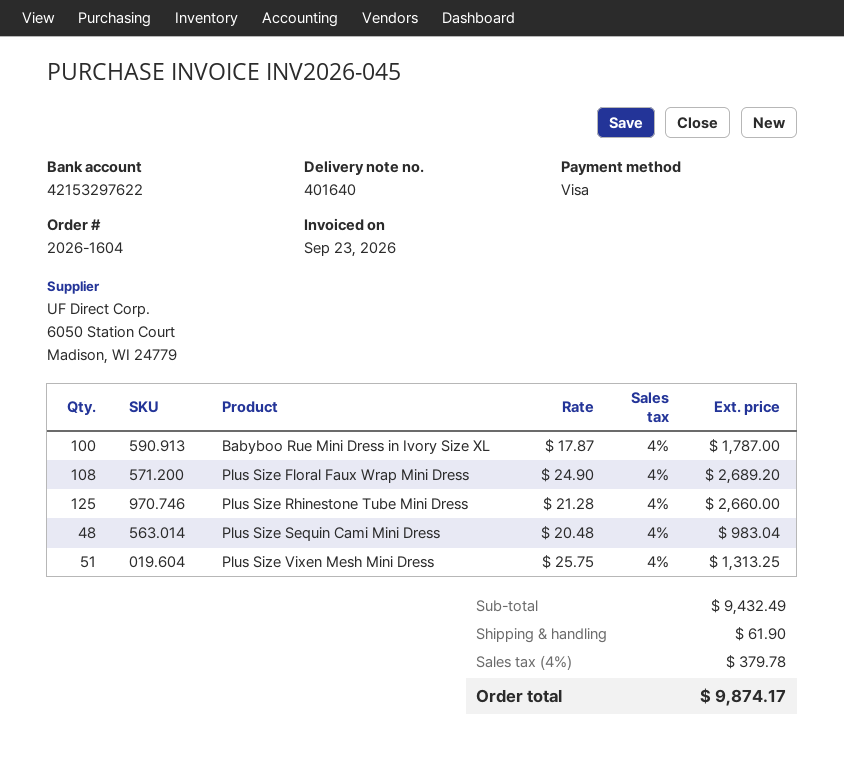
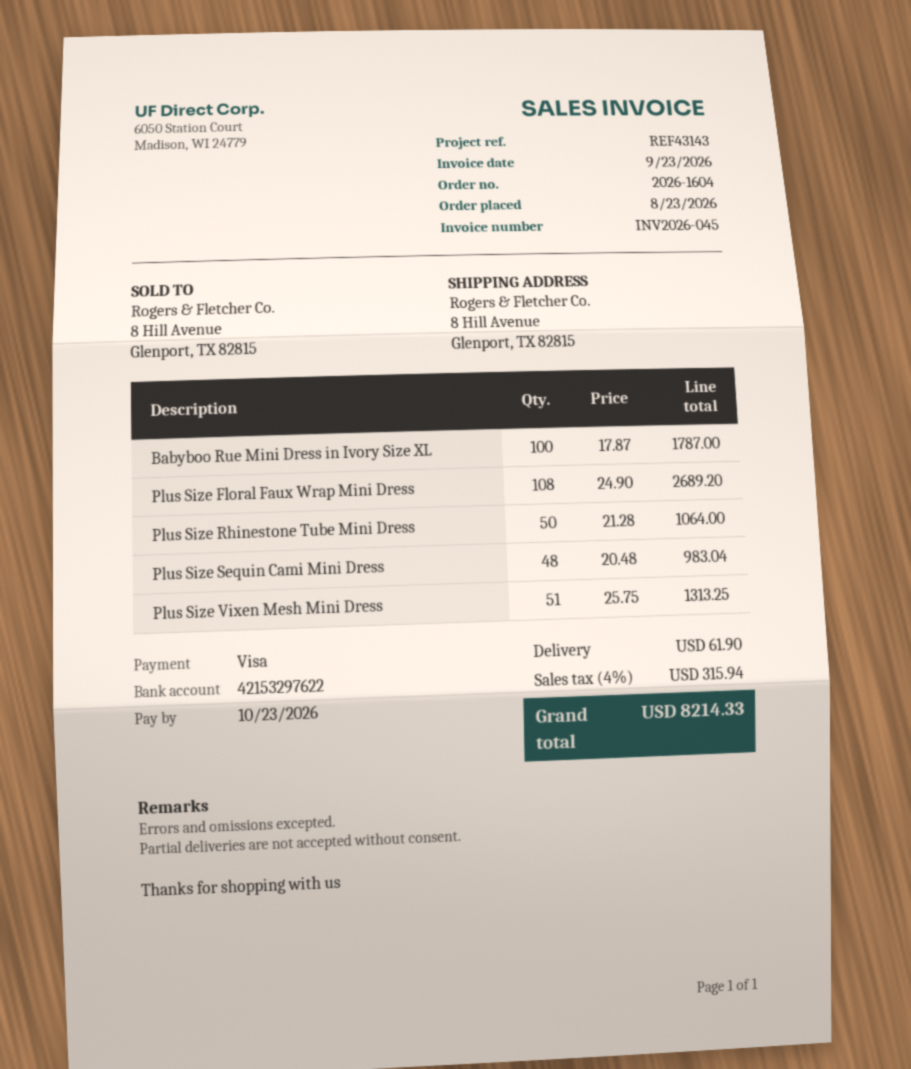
Plus Size Rhinestone Tube Mini Dress: 125 x 21.28 = 2660.00 -> 50 x 21.28 = 1064.00
tax: 4% = 379.78 -> 4% = 315.94
total: 9874.17 -> 8214.33

